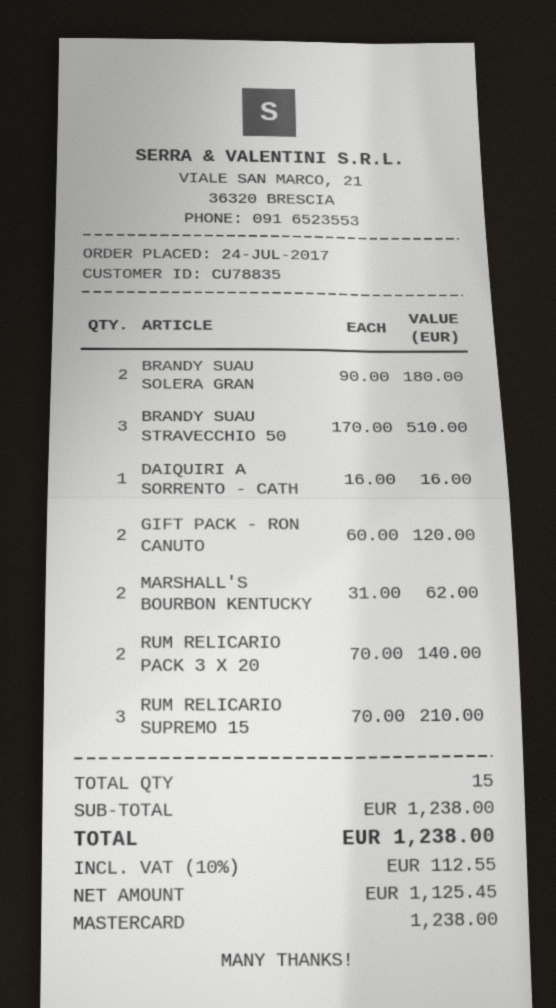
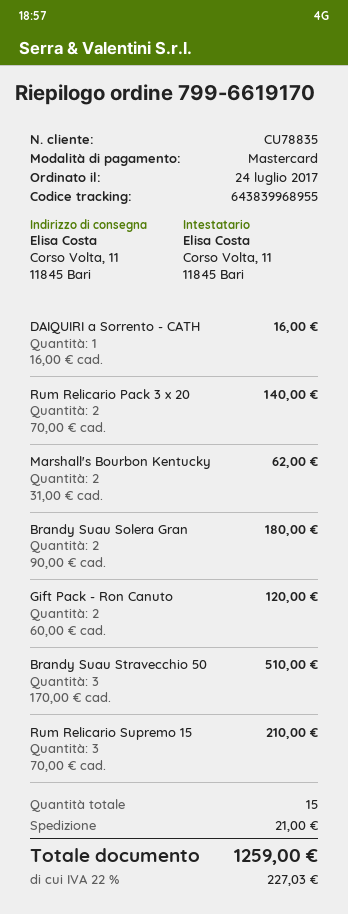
shipping: none -> 21.00
tax: 10% = 112.55 -> 22% = 227.03
total: 1238.00 -> 1259.00

